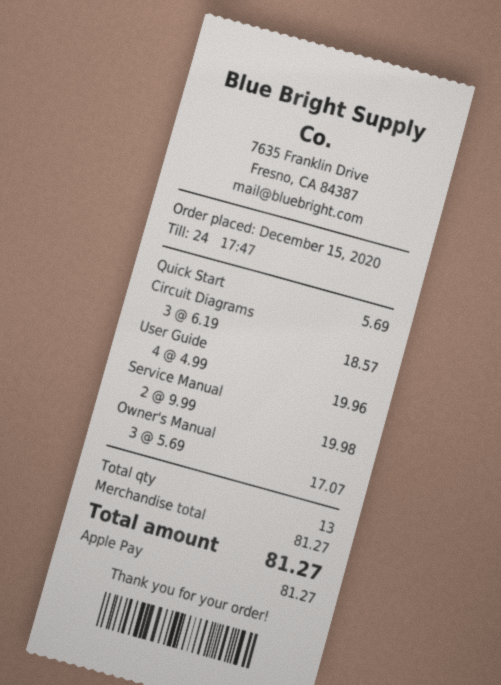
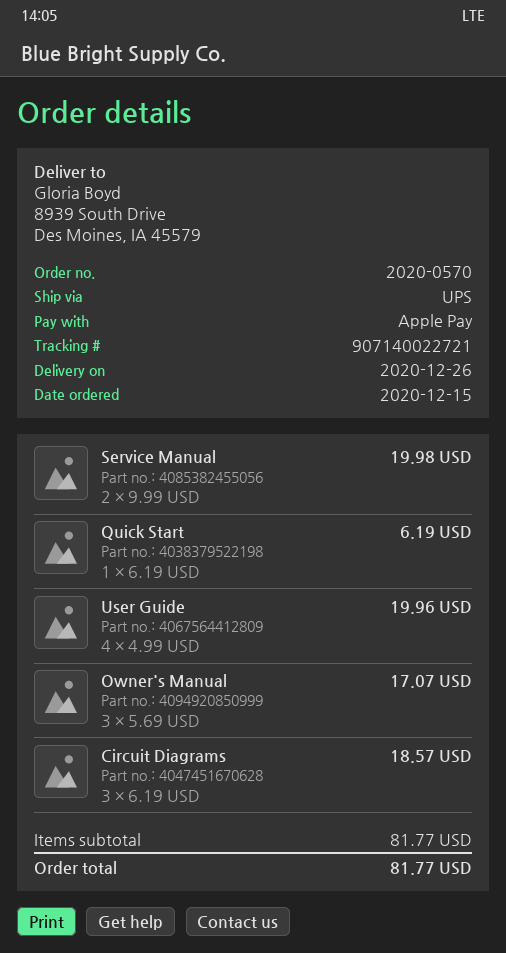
Quick Start: 1 x 5.69 = 5.69 -> 1 x 6.19 = 6.19
subtotal: 81.27 -> 81.77
total: 81.27 -> 81.77

